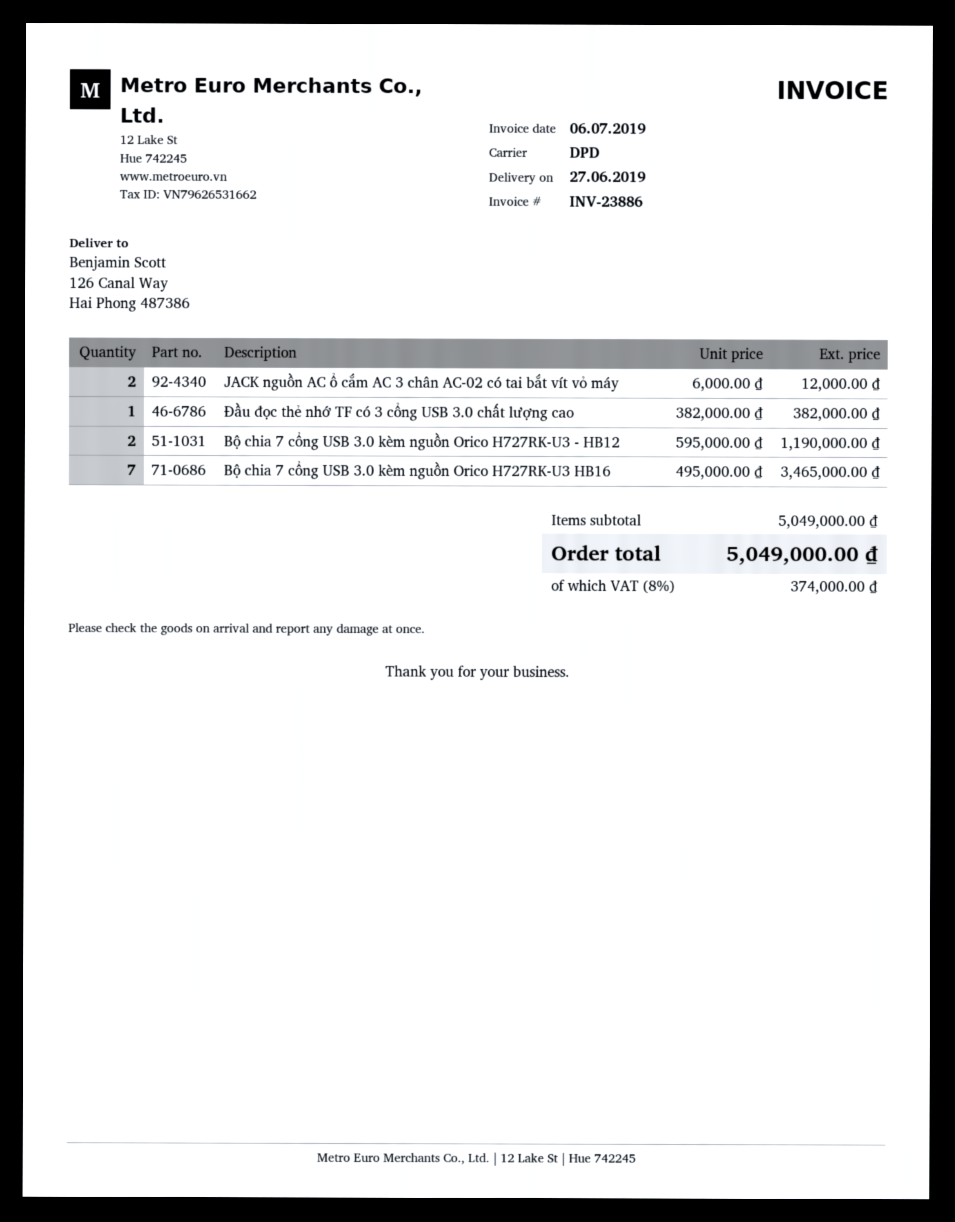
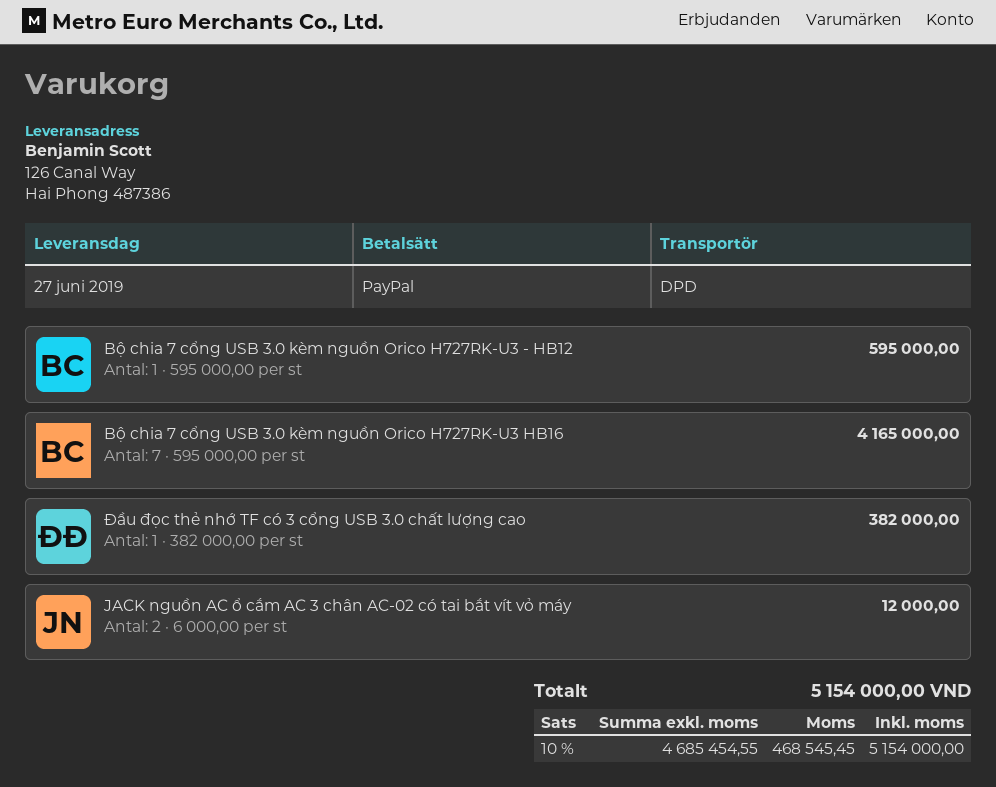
Bộ chia 7 cổng USB 3.0 kèm nguồn Orico H727RK-U3 - HB12: 2 x 595000.00 = 1190000.00 -> 1 x 595000.00 = 595000.00
Bộ chia 7 cổng USB 3.0 kèm nguồn Orico H727RK-U3 HB16: 7 x 495000.00 = 3465000.00 -> 7 x 595000.00 = 4165000.00
tax: 8% = 374000.00 -> 10% = 468545.45
total: 5049000.00 -> 5154000.00

